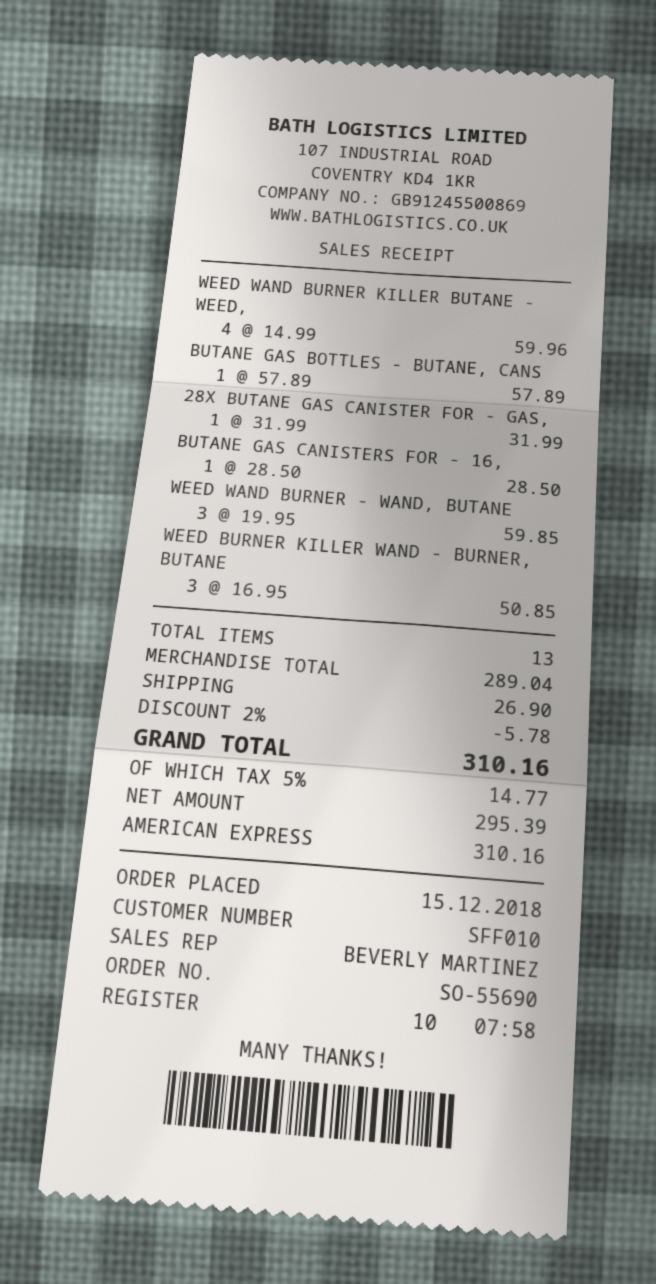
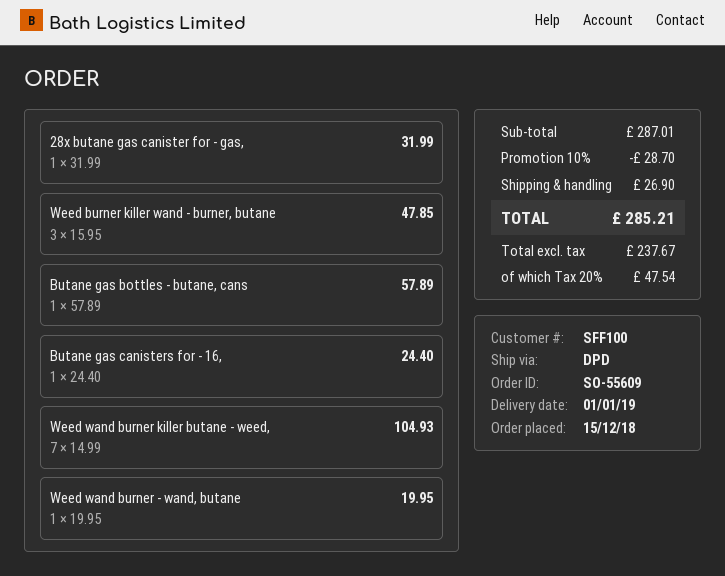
order number: SO-55690 -> SO-55609
customer number: SFF010 -> SFF100
WEED WAND BURNER KILLER BUTANE - WEED,: 4 x 14.99 = 59.96 -> 7 x 14.99 = 104.93
BUTANE GAS CANISTERS FOR - 16,: 1 x 28.50 = 28.50 -> 1 x 24.40 = 24.40
WEED WAND BURNER - WAND, BUTANE: 3 x 19.95 = 59.85 -> 1 x 19.95 = 19.95
WEED BURNER KILLER WAND - BURNER, BUTANE: 3 x 16.95 = 50.85 -> 3 x 15.95 = 47.85
subtotal: 289.04 -> 287.01
discount: 2% = 5.78 -> 10% = 28.70
net: 295.39 -> 237.67
tax: 5% = 14.77 -> 20% = 47.54
total: 310.16 -> 285.21

